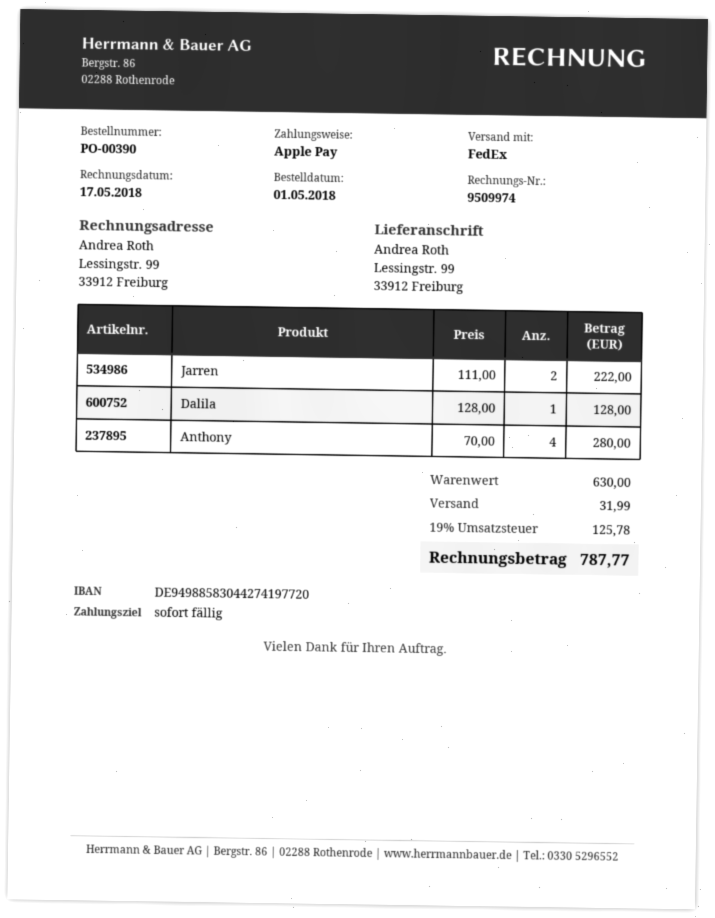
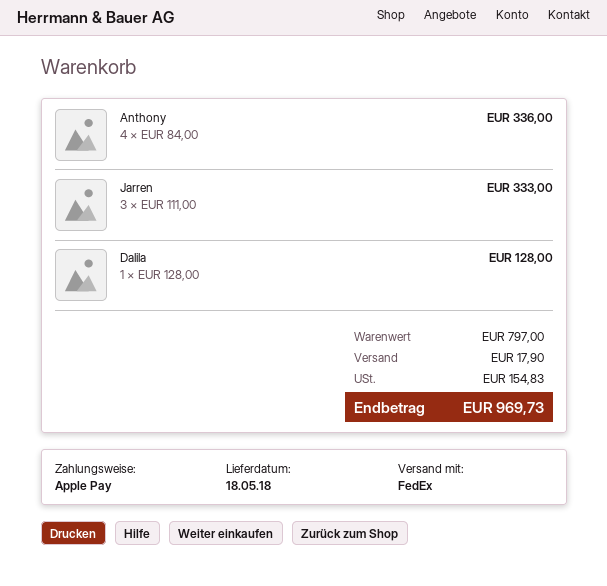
Jarren: 2 x 111.00 = 222.00 -> 3 x 111.00 = 333.00
Anthony: 4 x 70.00 = 280.00 -> 4 x 84.00 = 336.00
subtotal: 630.00 -> 797.00
shipping: 31.99 -> 17.90
tax: 125.78 -> 154.83
total: 787.77 -> 969.73

